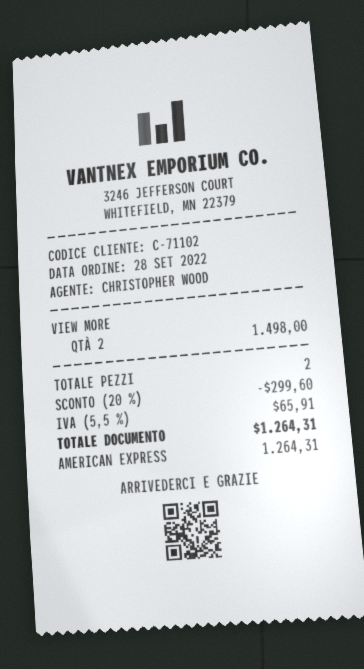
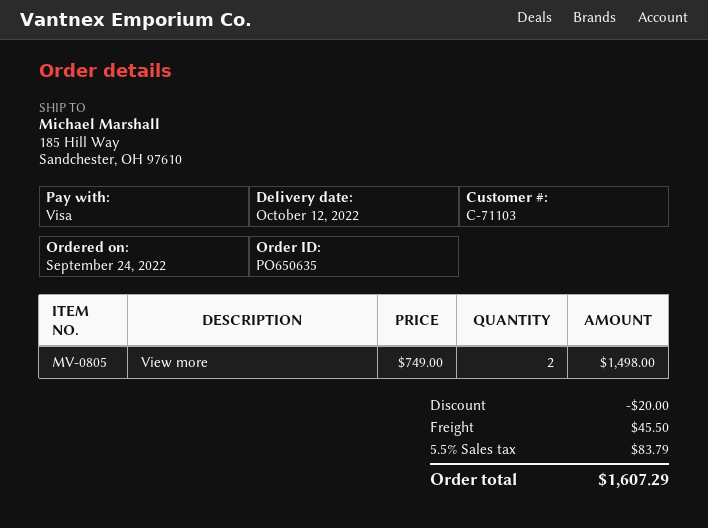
order date: 2022-09-28 -> 2022-09-24
customer number: C-71102 -> C-71103
payment method: American Express -> Visa
discount: 299.60 -> 20.00
shipping: none -> 45.50
tax: 5.5% = 65.91 -> 5.5% = 83.79
total: 1264.31 -> 1607.29

